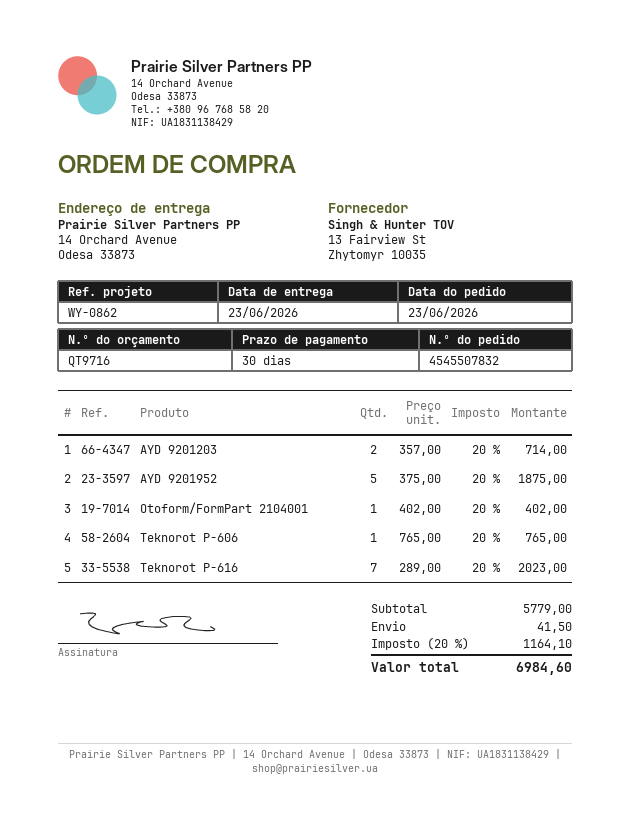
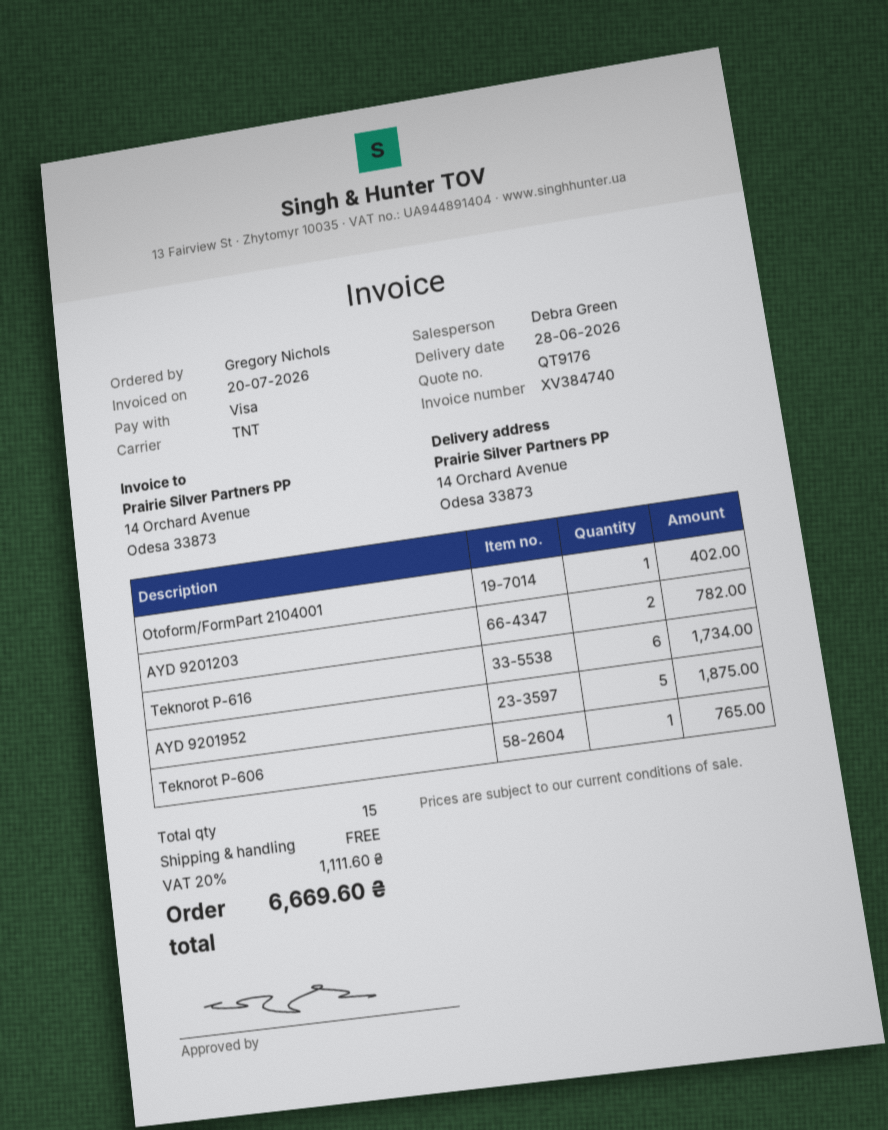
quote number: QT9716 -> QT9176
delivery date: 2026-06-23 -> 2026-06-28
AYD 9201203: 2 for 714.00 -> 2 for 782.00
Teknorot P-616: 7 for 2023.00 -> 6 for 1734.00
shipping: 41.50 -> 0.00
tax: 20% = 1164.10 -> 20% = 1111.60
total: 6984.60 -> 6669.60

